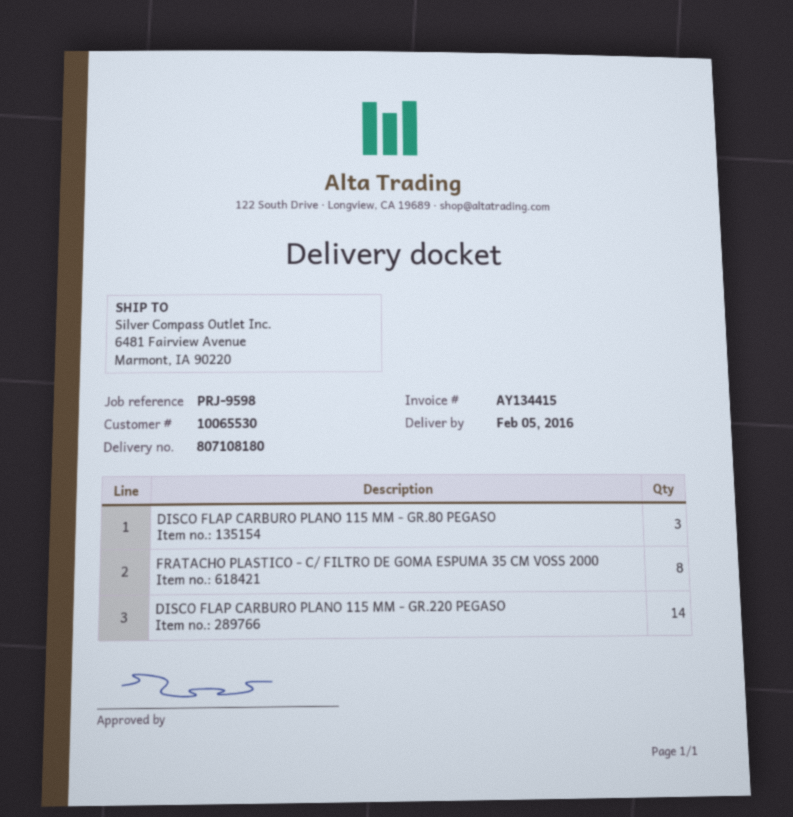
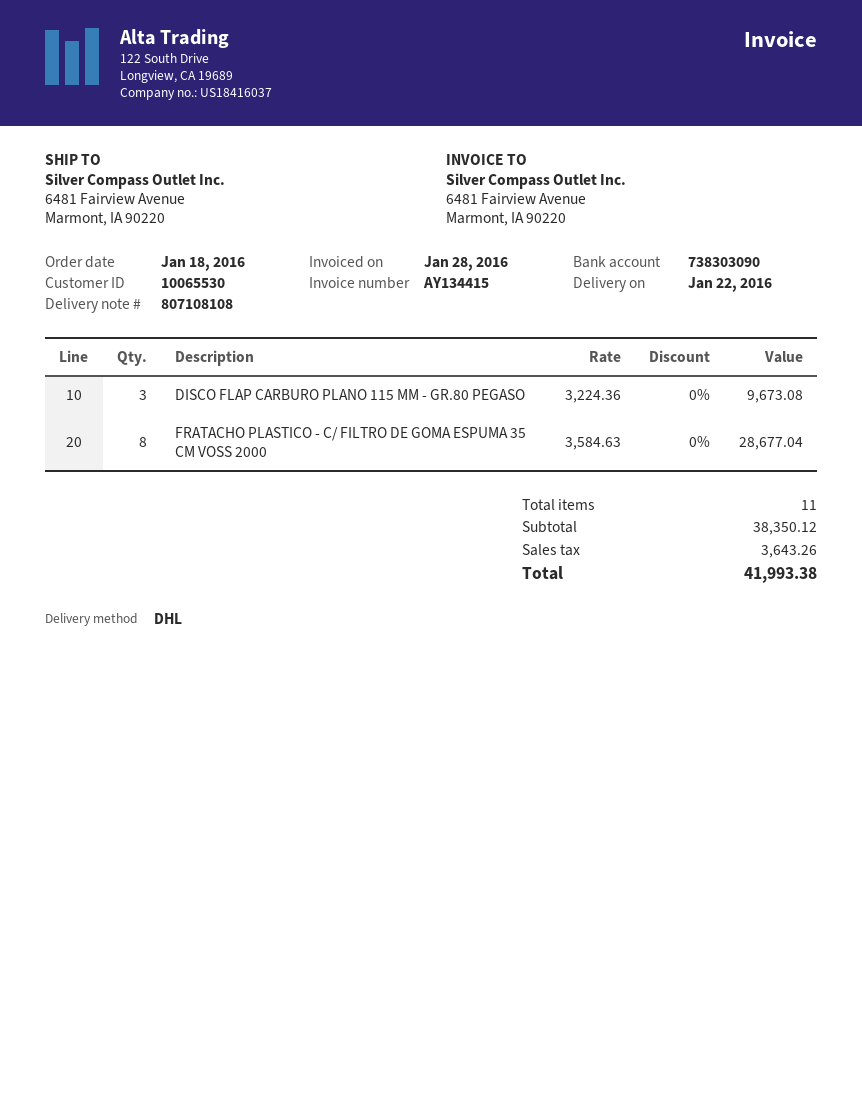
delivery note number: 807108180 -> 807108108
delivery date: 2016-02-05 -> 2016-01-22
DISCO FLAP CARBURO PLANO 115 MM - GR.220 PEGASO: 14 -> none

